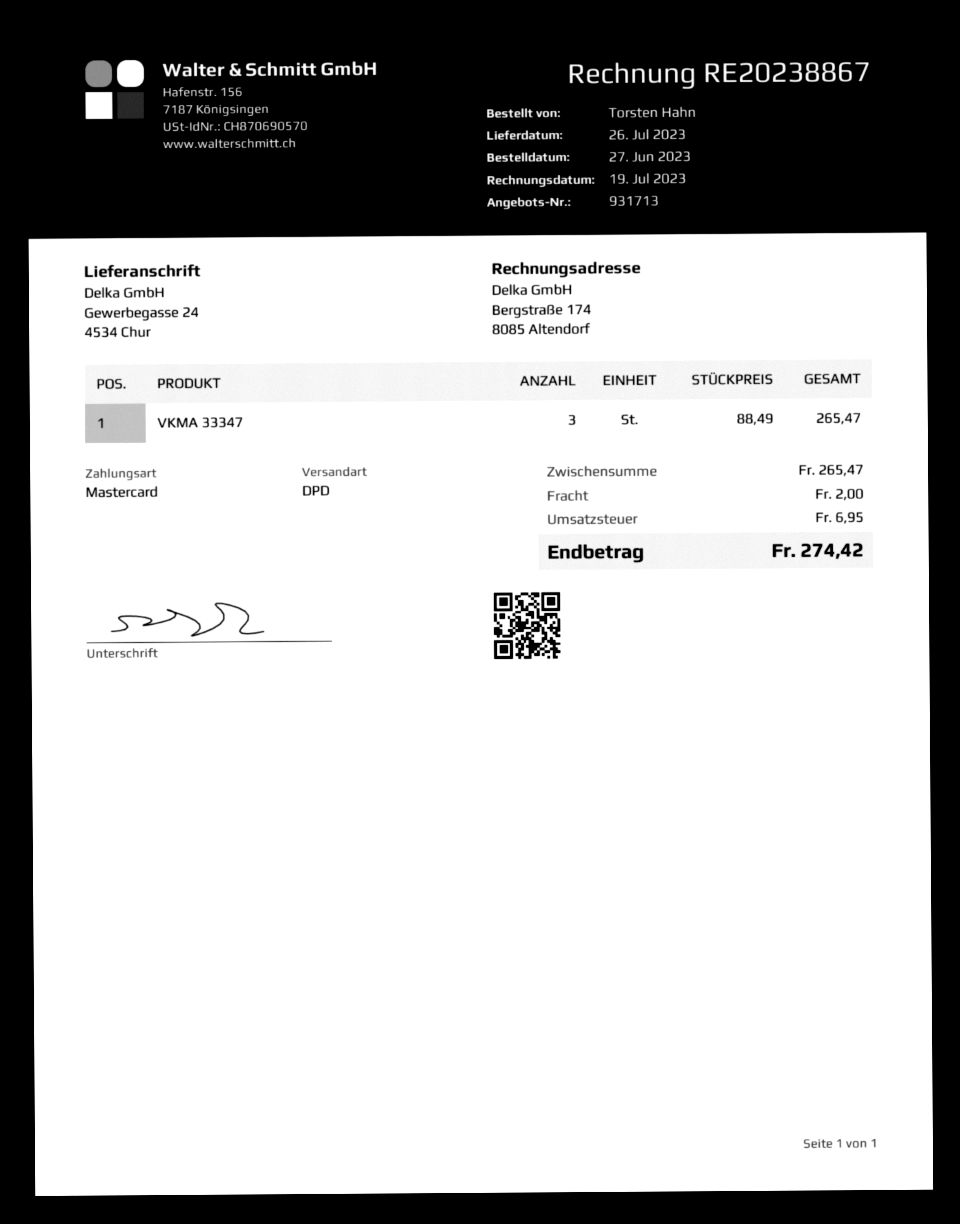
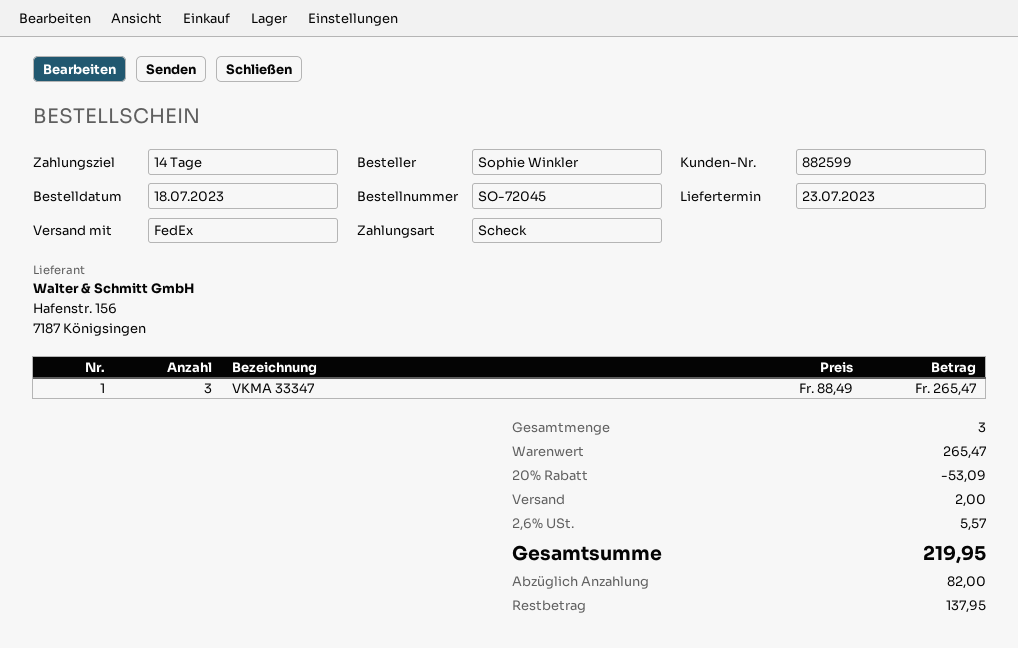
order date: 2023-06-27 -> 2023-07-18
delivery date: 2023-07-26 -> 2023-07-23
ordered by: Torsten Hahn -> Sophie Winkler
payment method: Mastercard -> cheque
shipping method: DPD -> FedEx
discount: none -> 20% = 53.09
tax: 6.95 -> 5.57
total: 274.42 -> 219.95

